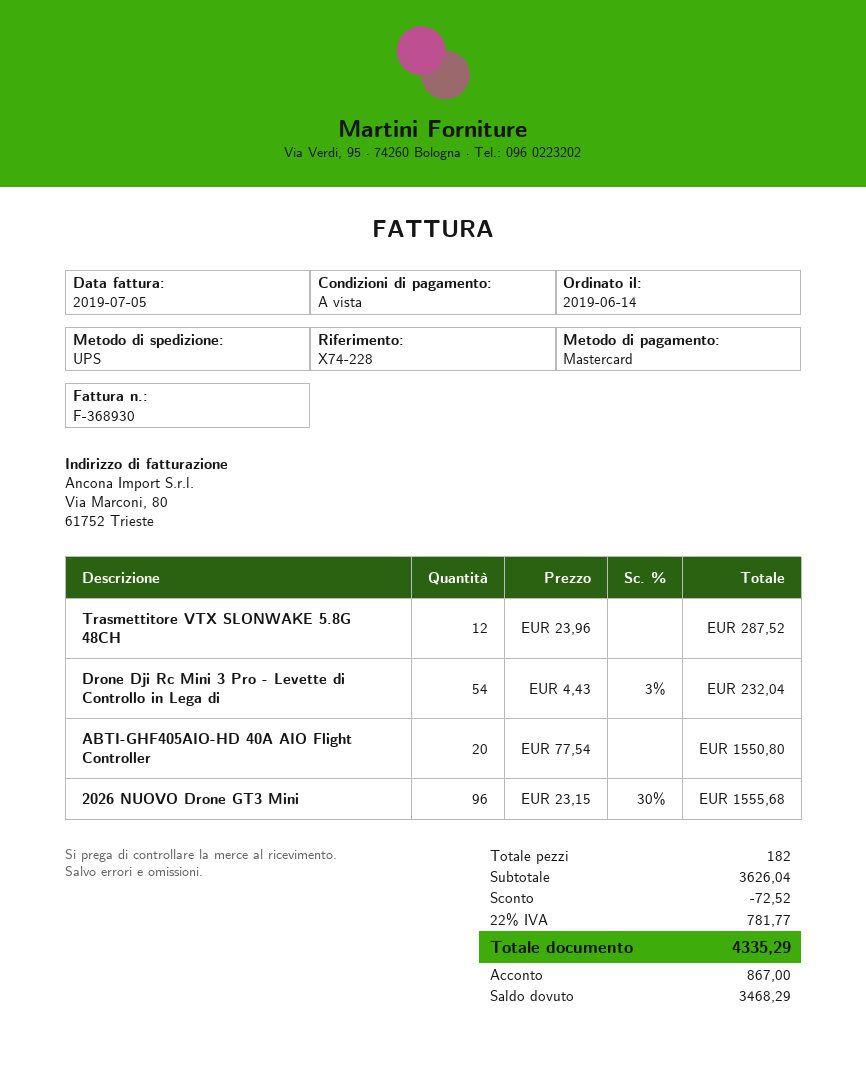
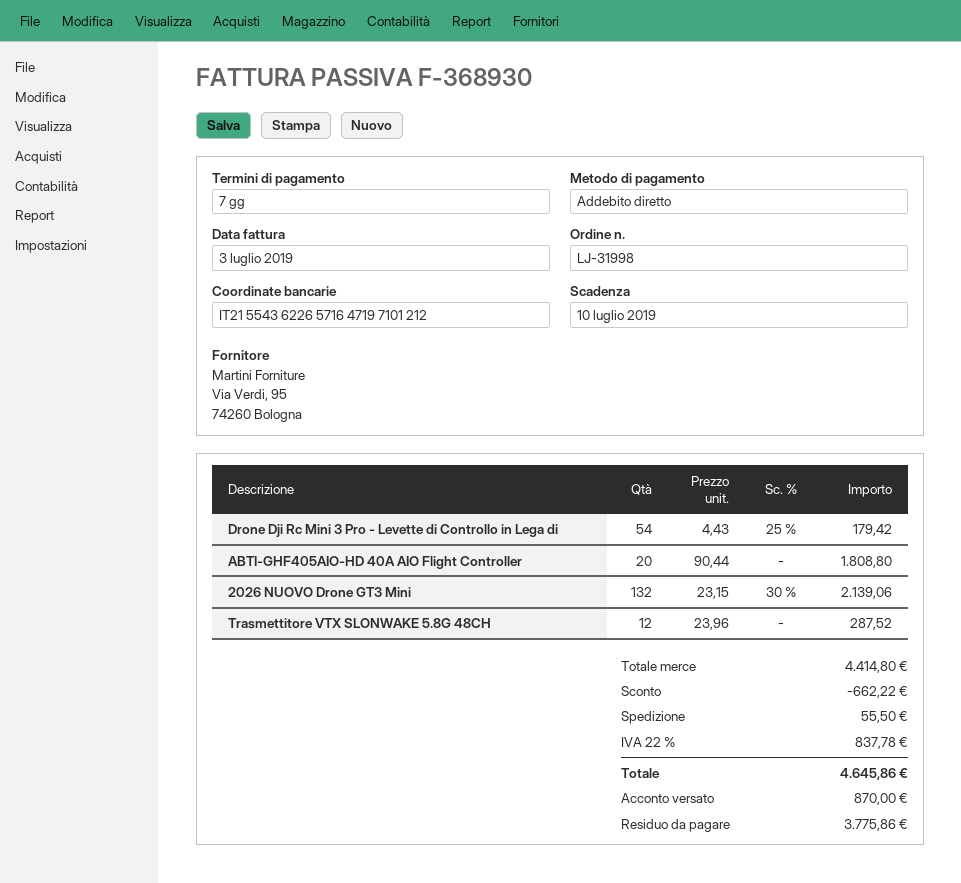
invoice date: 2019-07-05 -> 2019-07-03
payment terms: on receipt -> 7 days
payment method: Mastercard -> direct debit
Drone Dji Rc Mini 3 Pro - Levette di Controllo in Lega di: 54 x 4.43 - 3% = 232.04 -> 54 x 4.43 - 25% = 179.42
ABTI-GHF405AIO-HD 40A AIO Flight Controller: 20 x 77.54 = 1550.80 -> 20 x 90.44 = 1808.80
2026 NUOVO Drone GT3 Mini: 96 x 23.15 - 30% = 1555.68 -> 132 x 23.15 - 30% = 2139.06
subtotal: 3626.04 -> 4414.80
discount: 72.52 -> 662.22
shipping: none -> 55.50
tax: 22% = 781.77 -> 22% = 837.78
total: 4335.29 -> 4645.86
deposit: 867.00 -> 870.00
balance: 3468.29 -> 3775.86

